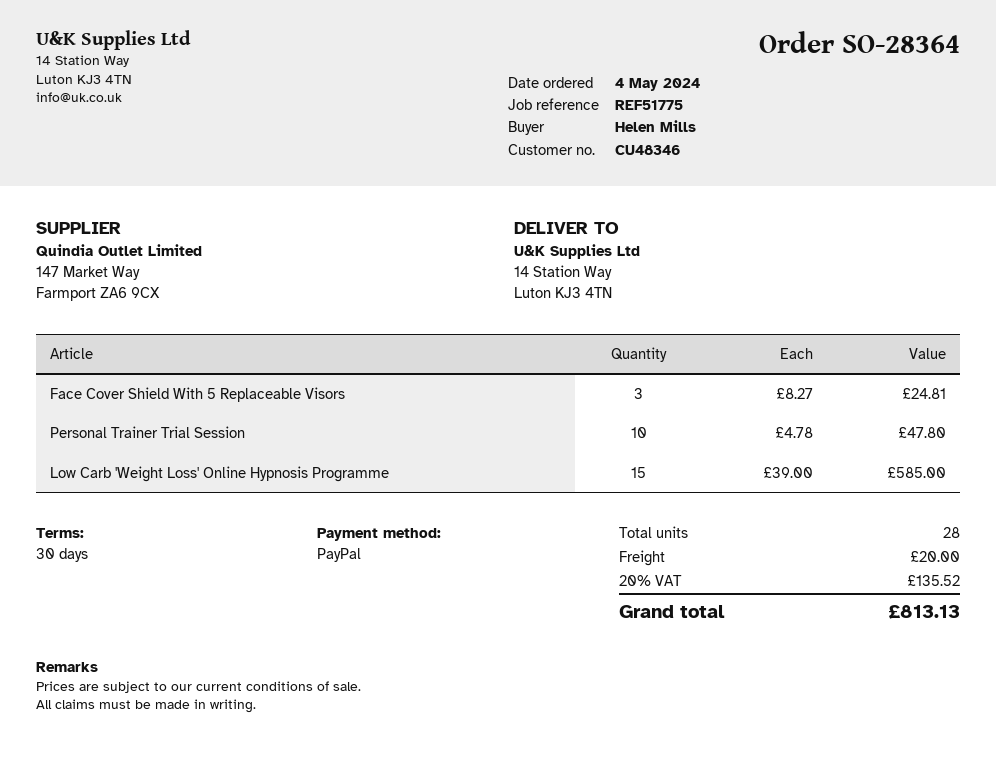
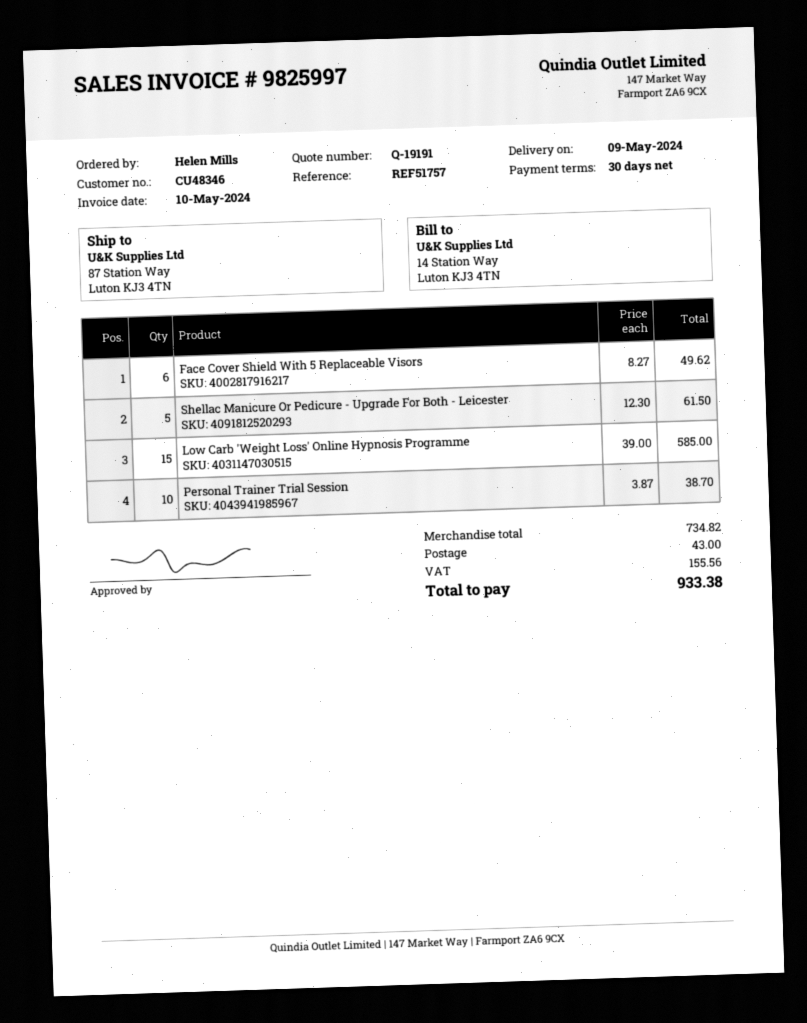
reference: REF51775 -> REF51757
ship to: 14 Station Way, Luton KJ3 4TN -> 87 Station Way, Luton KJ3 4TN
Face Cover Shield With 5 Replaceable Visors: 3 x 8.27 = 24.81 -> 6 x 8.27 = 49.62
Personal Trainer Trial Session: 10 x 4.78 = 47.80 -> 10 x 3.87 = 38.70
Shellac Manicure Or Pedicure - Upgrade For Both - Leicester: none -> 5 x 12.30 = 61.50
shipping: 20.00 -> 43.00
tax: 135.52 -> 155.56
total: 813.13 -> 933.38

